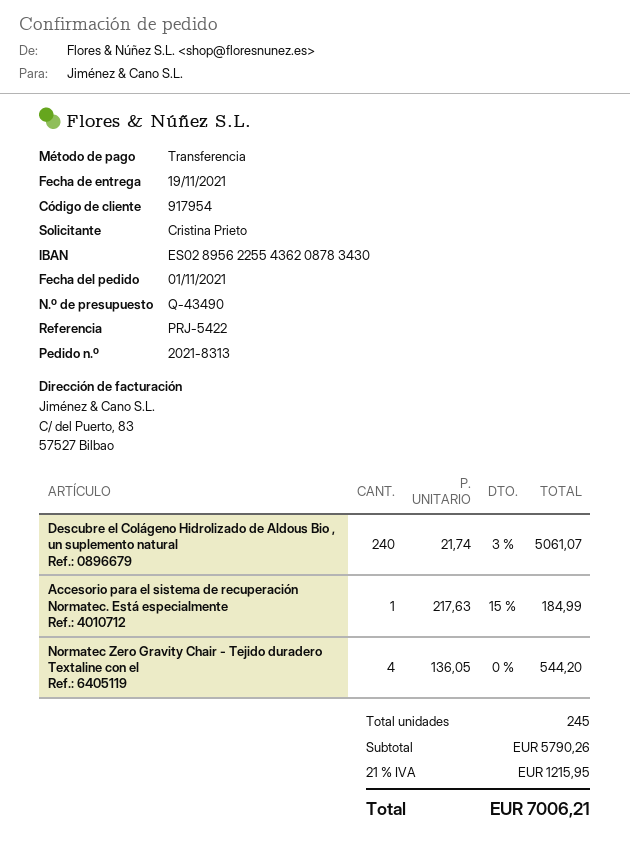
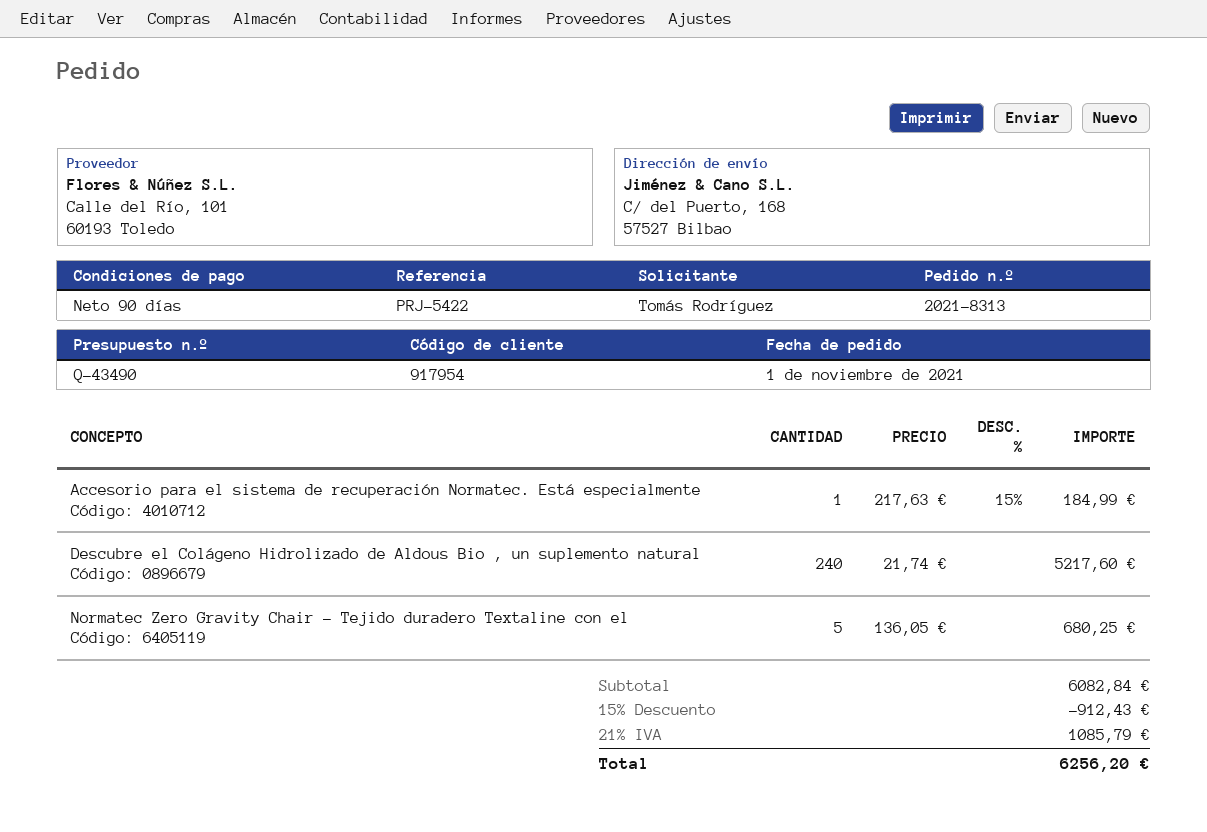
ordered by: Cristina Prieto -> Tomás Rodríguez
Descubre el Colágeno Hidrolizado de Aldous Bio , un suplemento natural: 240 x 21.74 - 3% = 5061.07 -> 240 x 21.74 = 5217.60
Normatec Zero Gravity Chair - Tejido duradero Textaline con el: 4 x 136.05 = 544.20 -> 5 x 136.05 = 680.25
subtotal: 5790.26 -> 6082.84
discount: none -> 15% = 912.43
tax: 21% = 1215.95 -> 21% = 1085.79
total: 7006.21 -> 6256.20

